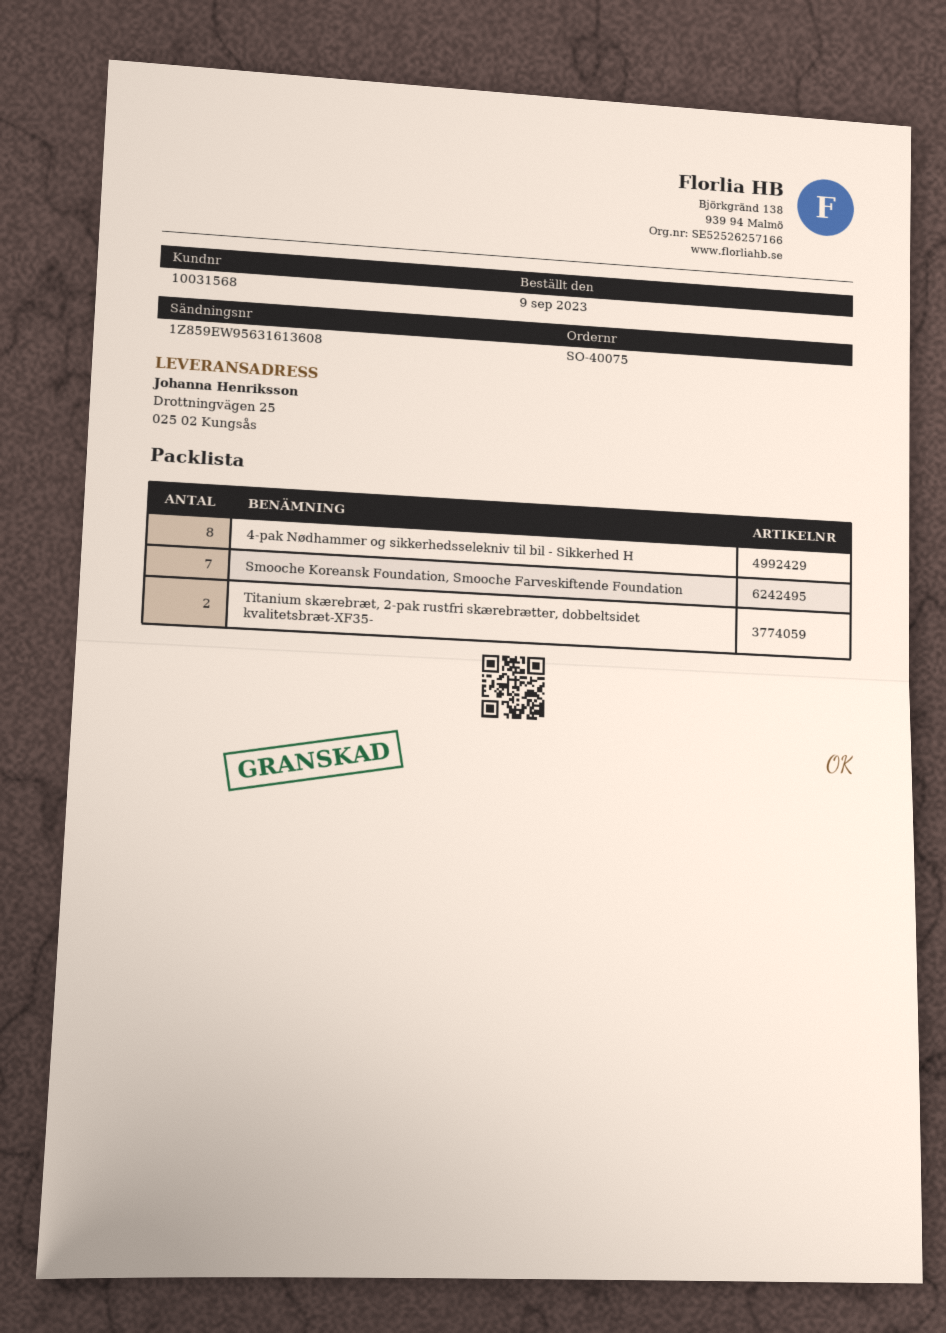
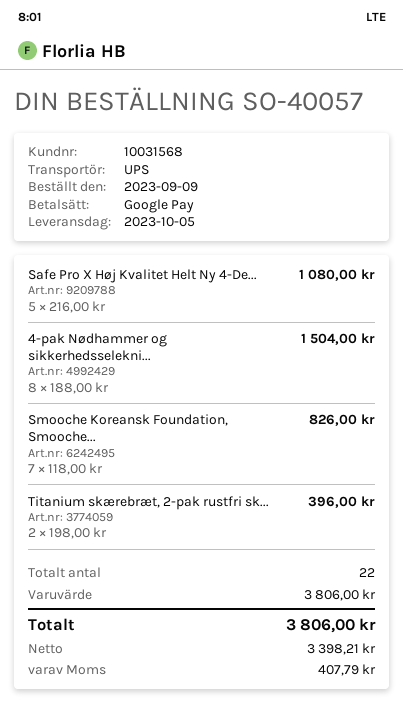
order number: SO-40075 -> SO-40057
Safe Pro X Høj Kvalitet Helt Ny 4-De...: none -> 5

